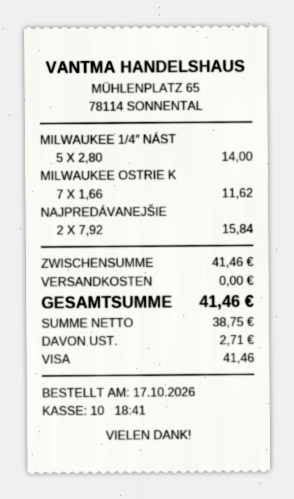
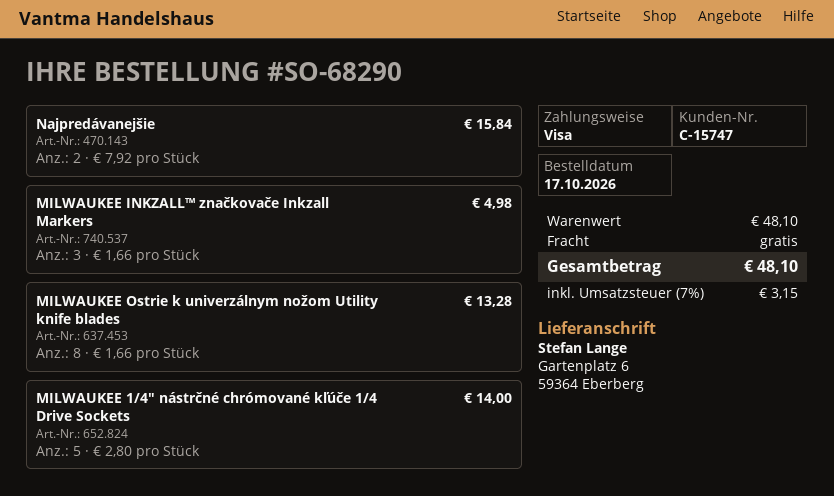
MILWAUKEE OSTRIE K: 7 x 1.66 = 11.62 -> 8 x 1.66 = 13.28
MILWAUKEE INKZALL™ značkovače Inkzall Markers: none -> 3 x 1.66 = 4.98
subtotal: 41.46 -> 48.10
tax: 2.71 -> 3.15
total: 41.46 -> 48.10

